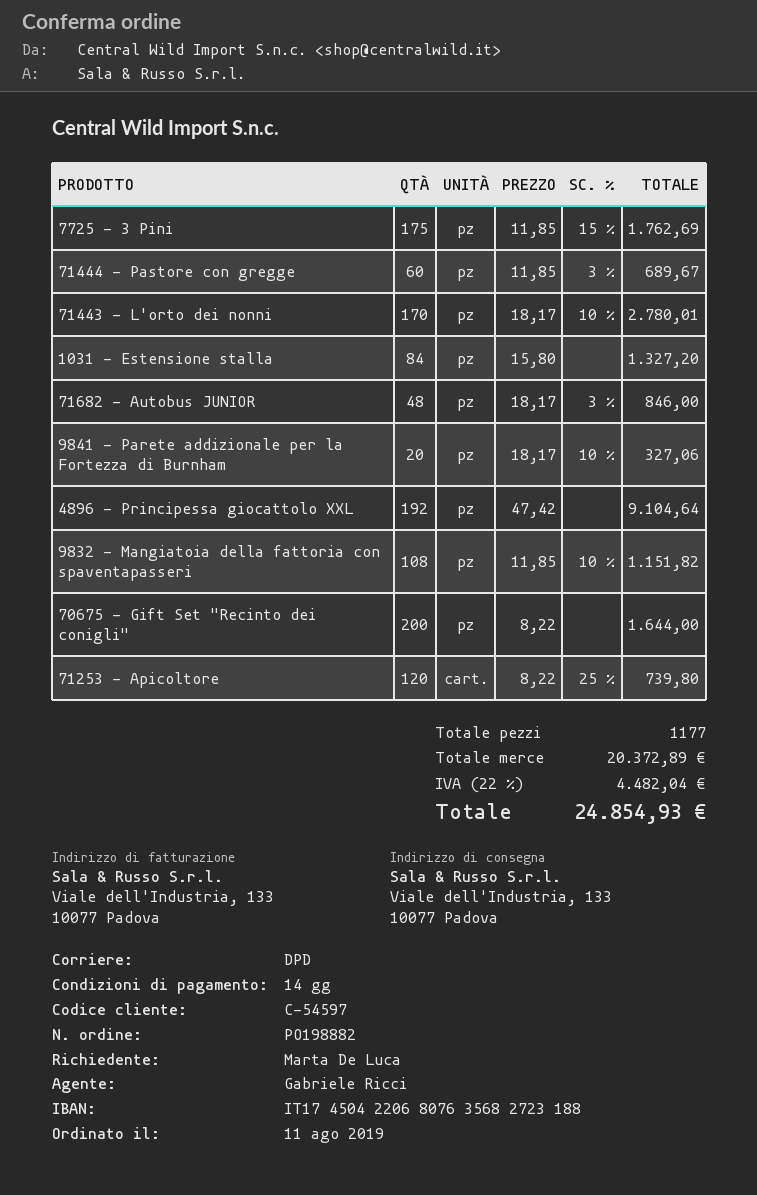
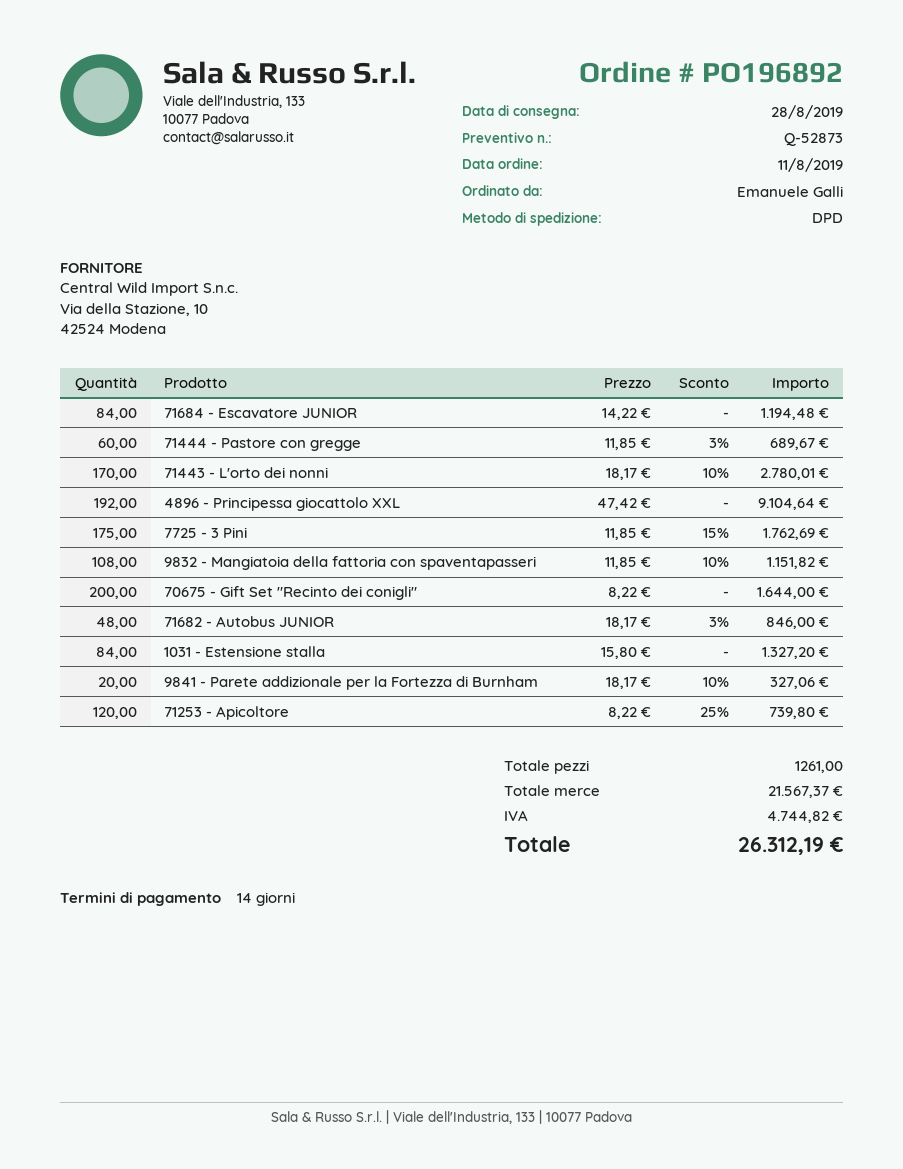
order number: PO198882 -> PO196892
ordered by: Marta De Luca -> Emanuele Galli
71684 - Escavatore JUNIOR: none -> 84 x 14.22 = 1194.48
total quantity: 1177 -> 1261
subtotal: 20372.89 -> 21567.37
tax: 4482.04 -> 4744.82
total: 24854.93 -> 26312.19

